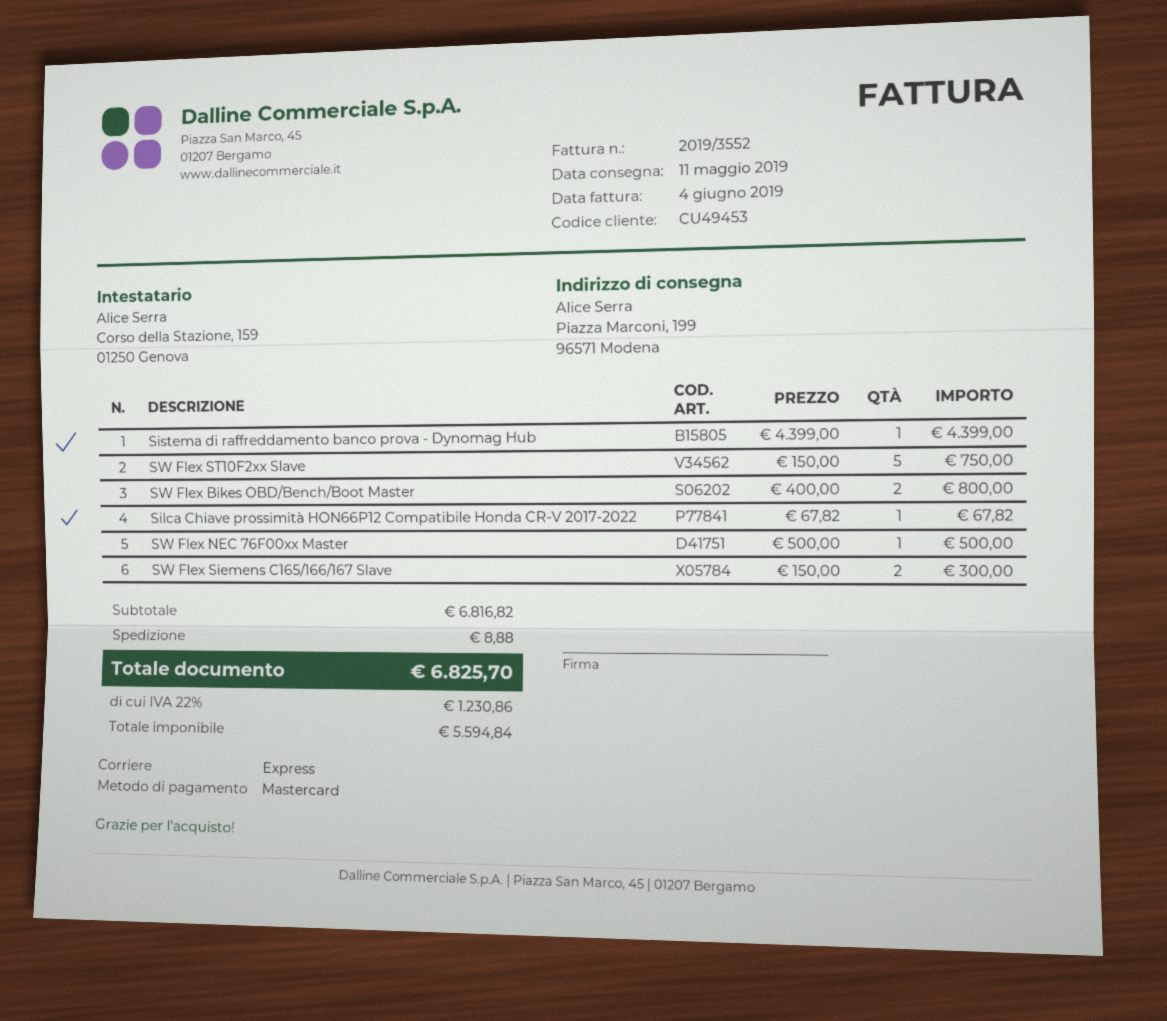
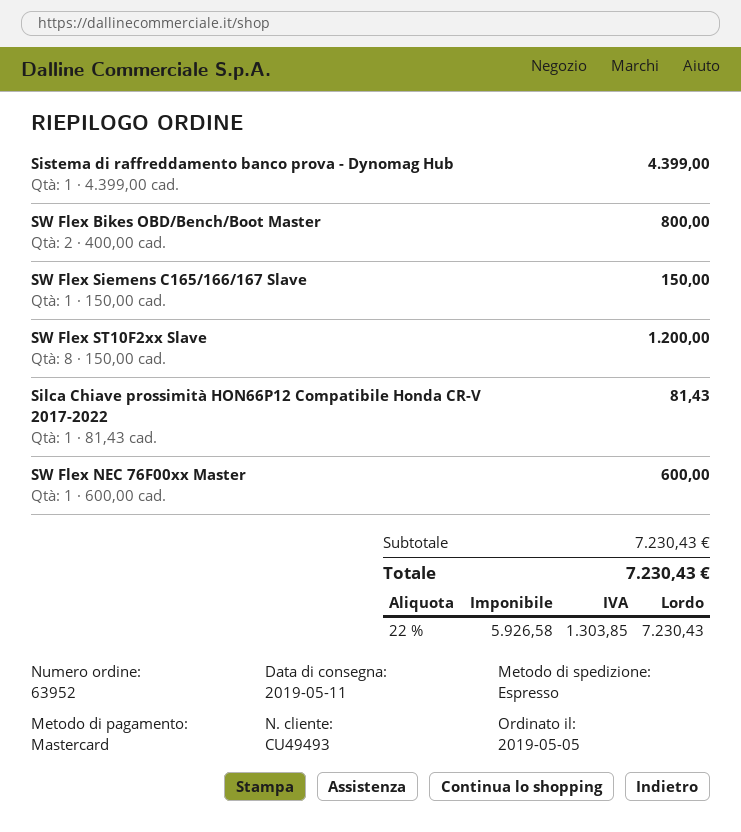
customer number: CU49453 -> CU49493
SW Flex ST10F2xx Slave: 5 x 150.00 = 750.00 -> 8 x 150.00 = 1200.00
Silca Chiave prossimità HON66P12 Compatibile Honda CR-V 2017-2022: 1 x 67.82 = 67.82 -> 1 x 81.43 = 81.43
SW Flex NEC 76F00xx Master: 1 x 500.00 = 500.00 -> 1 x 600.00 = 600.00
SW Flex Siemens C165/166/167 Slave: 2 x 150.00 = 300.00 -> 1 x 150.00 = 150.00
subtotal: 6816.82 -> 7230.43
shipping: 8.88 -> none
net: 5594.84 -> 5926.58
tax: 22% = 1230.86 -> 22% = 1303.85
total: 6825.70 -> 7230.43

